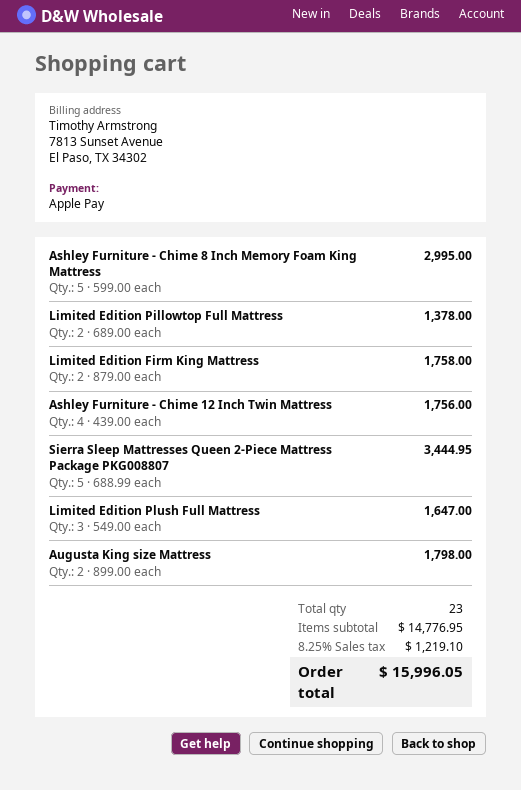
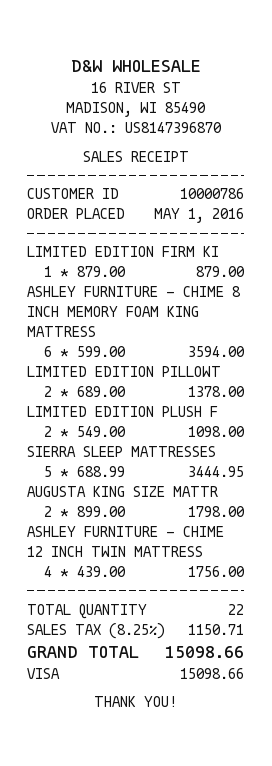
payment method: Apple Pay -> Visa
Ashley Furniture - Chime 8 Inch Memory Foam King Mattress: 5 x 599.00 = 2995.00 -> 6 x 599.00 = 3594.00
Limited Edition Firm King Mattress: 2 x 879.00 = 1758.00 -> 1 x 879.00 = 879.00
Limited Edition Plush Full Mattress: 3 x 549.00 = 1647.00 -> 2 x 549.00 = 1098.00
total quantity: 23 -> 22
tax: 8.25% = 1219.10 -> 8.25% = 1150.71
total: 15996.05 -> 15098.66

